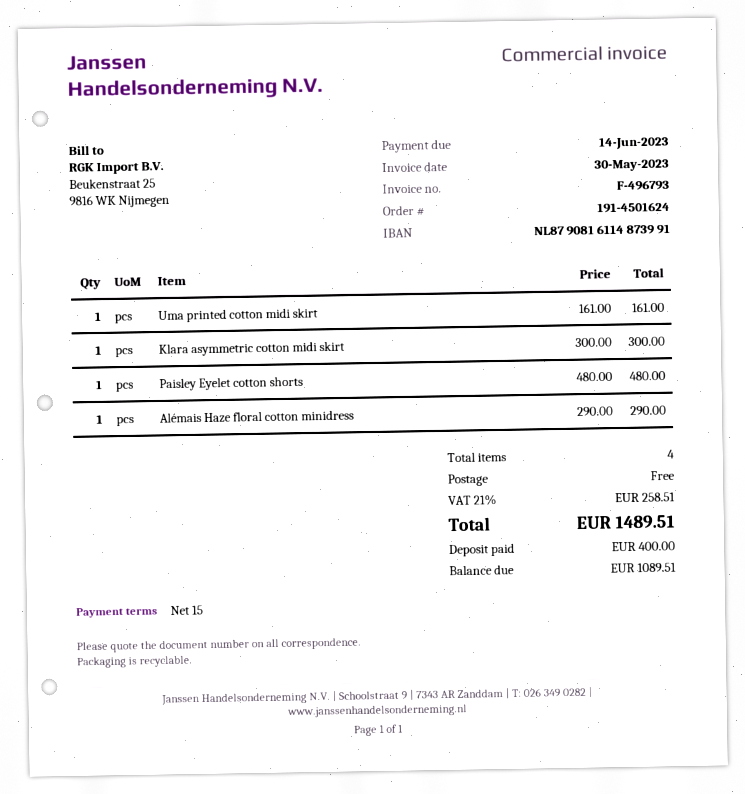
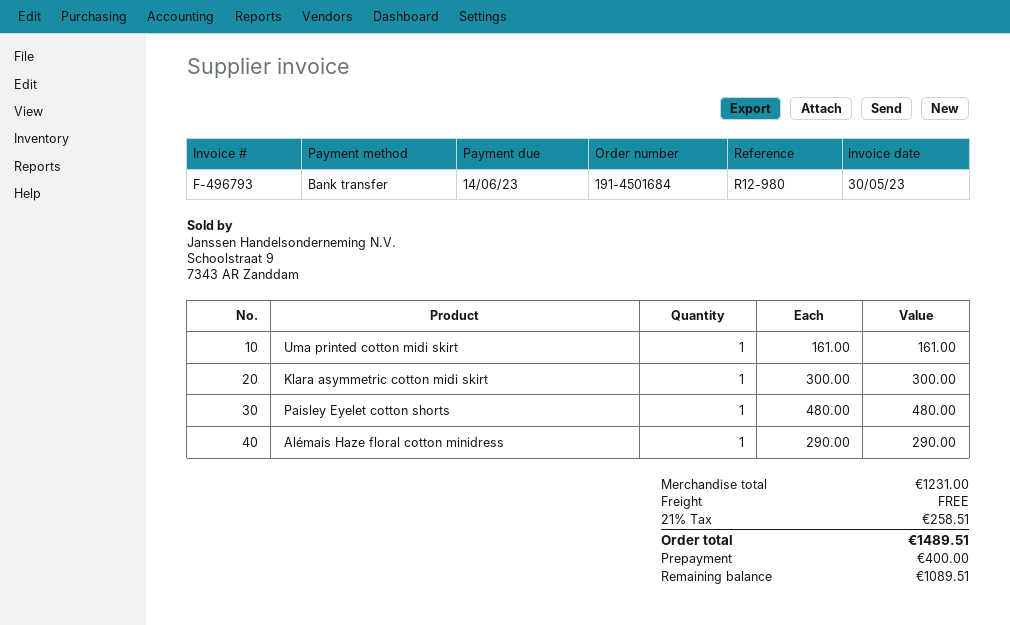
order number: 191-4501624 -> 191-4501684

